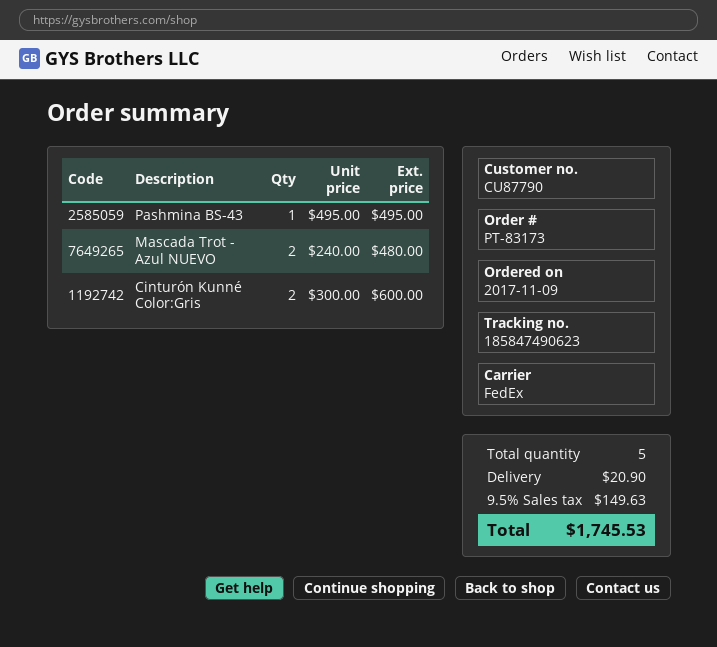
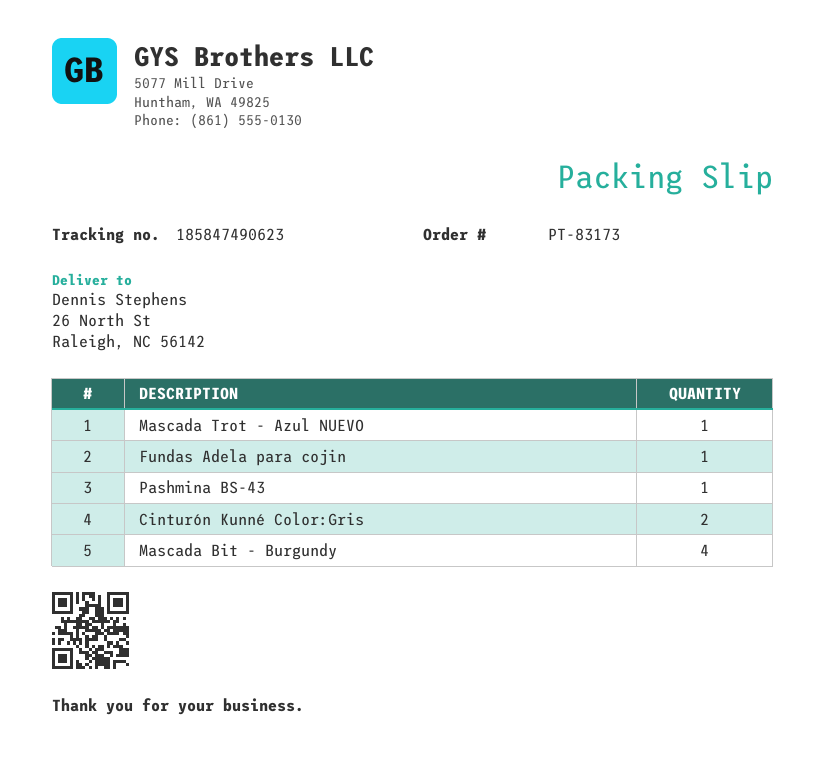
Mascada Trot - Azul NUEVO: 2 -> 1
Fundas Adela para cojin: none -> 1
Mascada Bit - Burgundy: none -> 4

